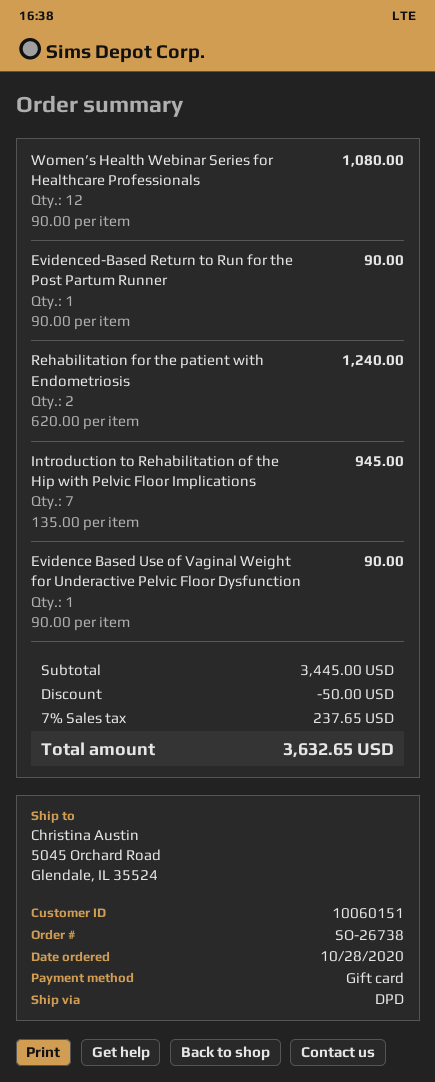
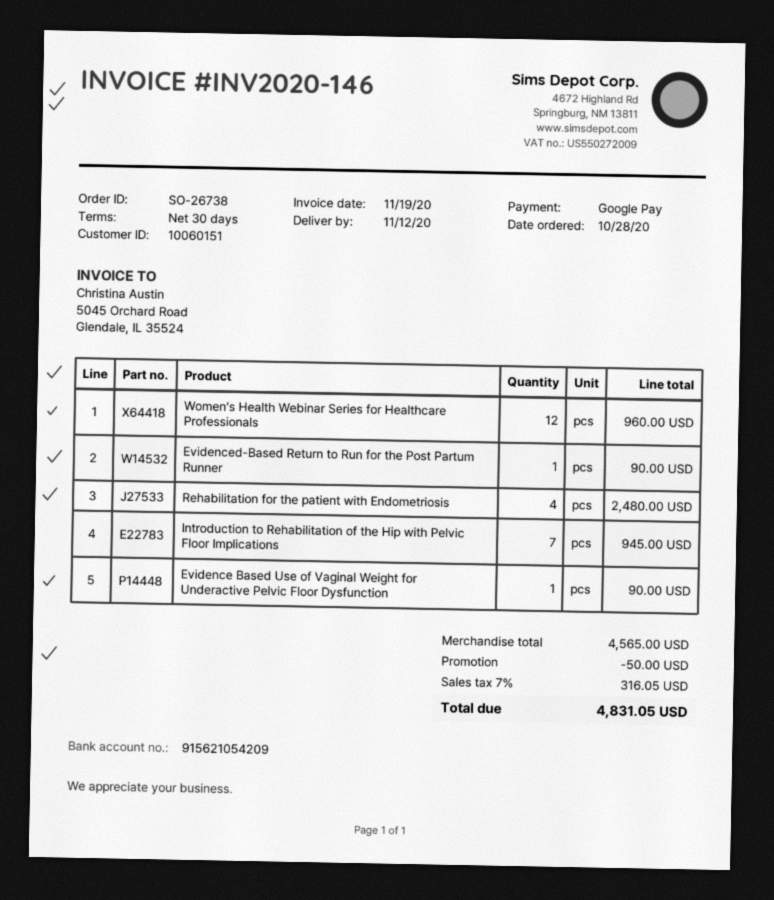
payment method: gift card -> Google Pay
Women’s Health Webinar Series for Healthcare Professionals: 12 for 1080.00 -> 12 for 960.00
Rehabilitation for the patient with Endometriosis: 2 for 1240.00 -> 4 for 2480.00
subtotal: 3445.00 -> 4565.00
tax: 7% = 237.65 -> 7% = 316.05
total: 3632.65 -> 4831.05

